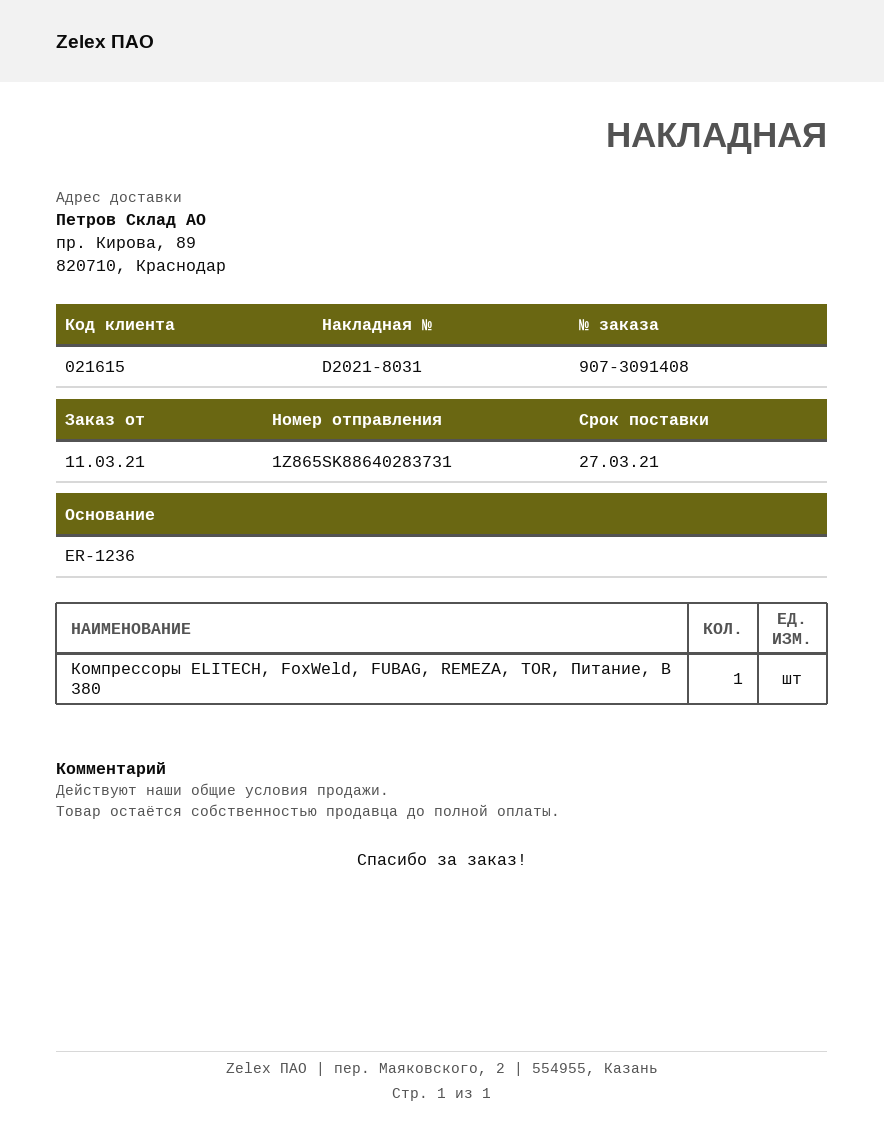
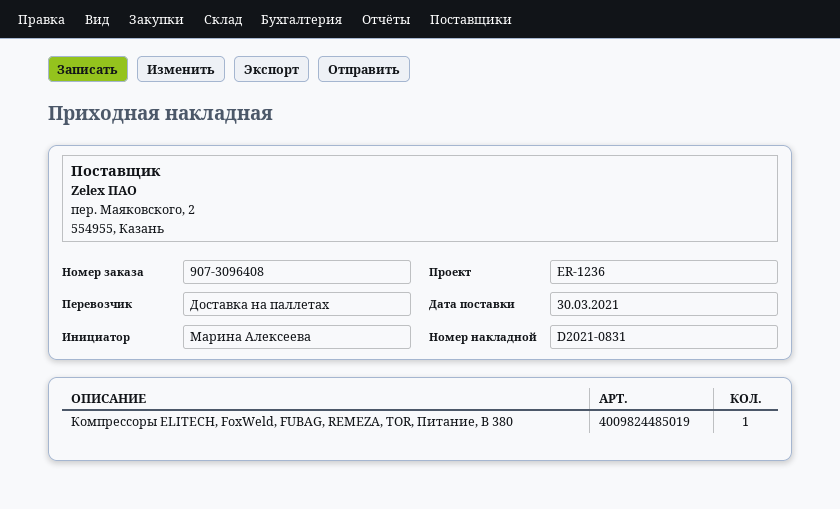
order number: 907-3091408 -> 907-3096408
delivery note number: D2021-8031 -> D2021-0831
delivery date: 2021-03-27 -> 2021-03-30

